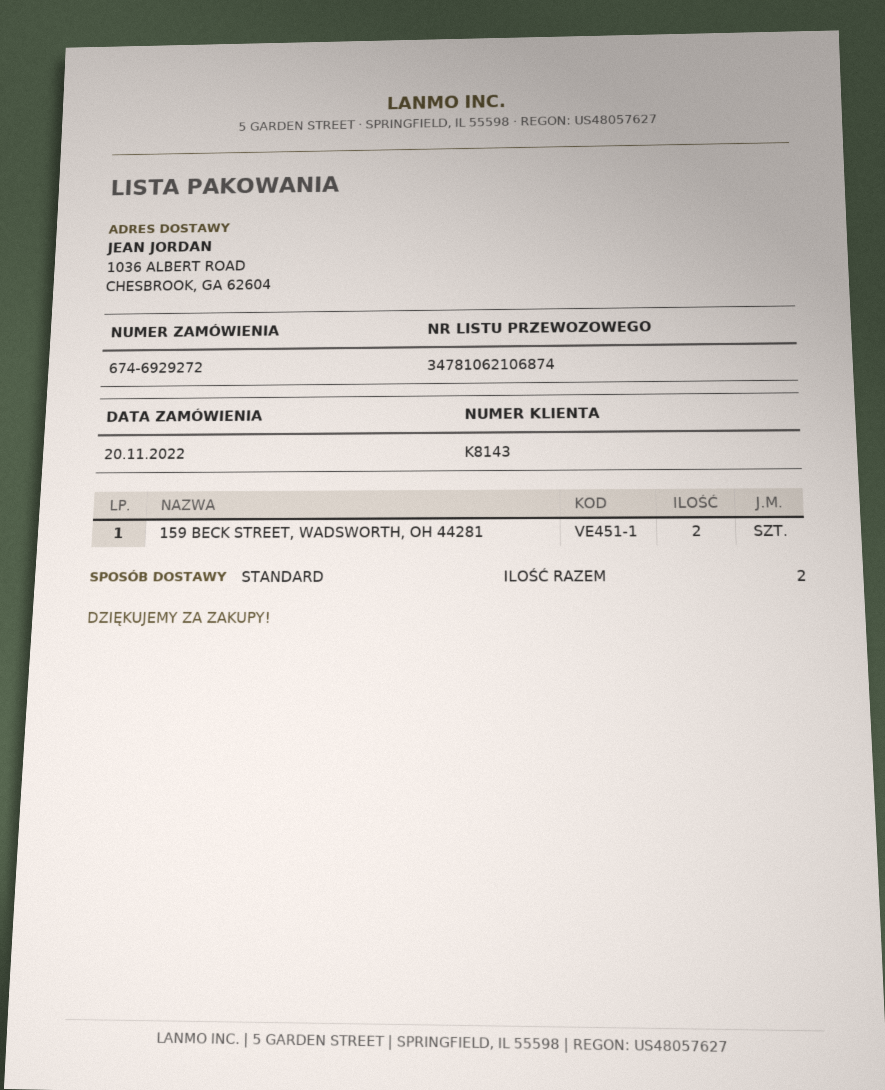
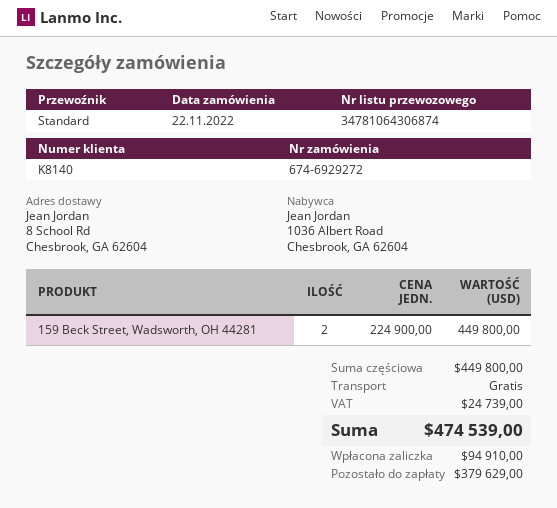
order date: 2022-11-20 -> 2022-11-22
customer number: K8143 -> K8140
tracking number: 34781062106874 -> 34781064306874
ship to: 1036 ALBERT ROAD, CHESBROOK, GA 62604 -> 8 School Rd, Chesbrook, GA 62604

